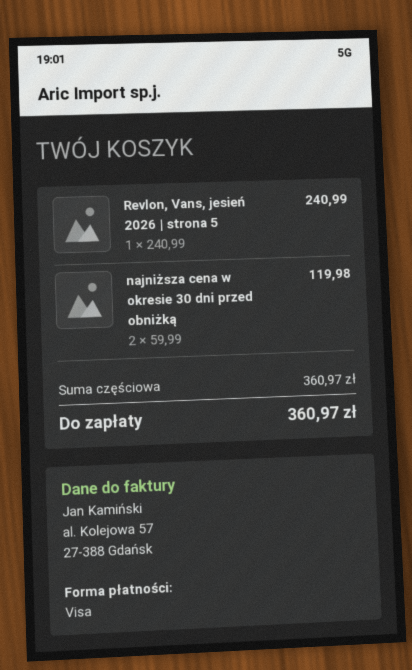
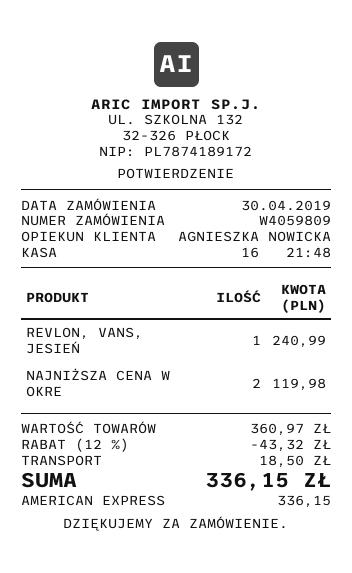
payment method: Visa -> American Express
discount: none -> 12% = 43.32
shipping: none -> 18.50
total: 360.97 -> 336.15

